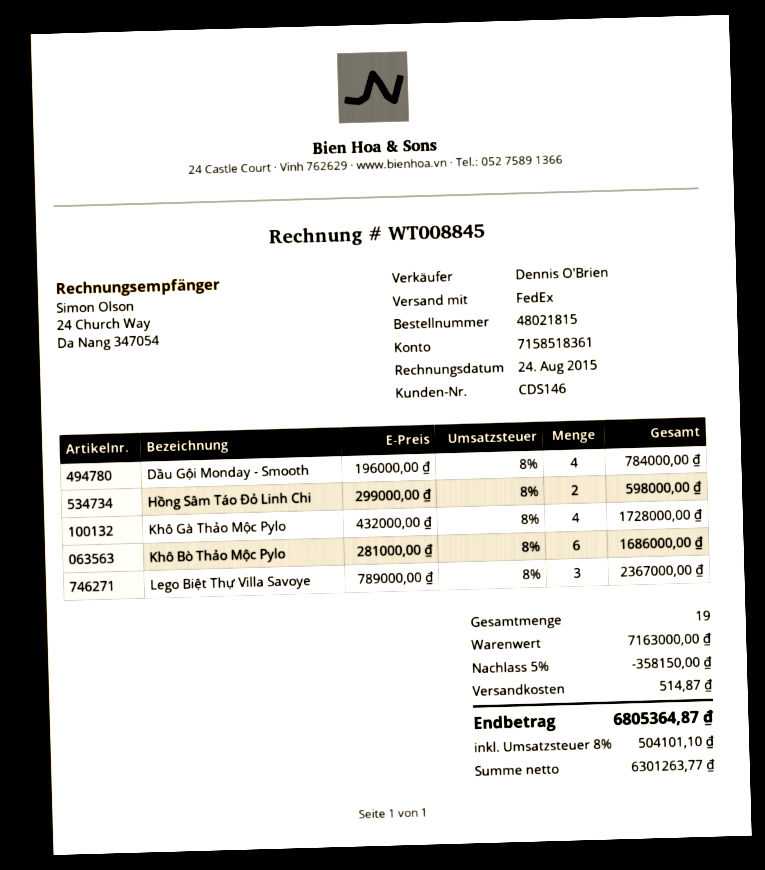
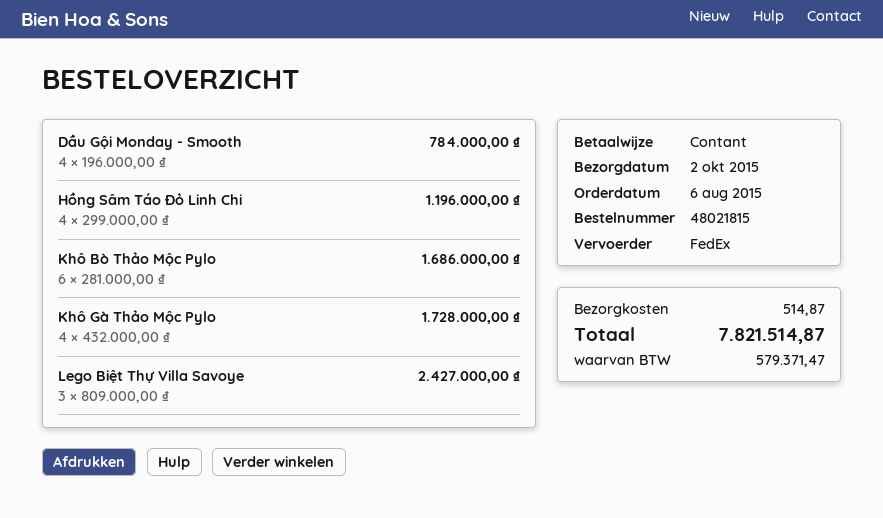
Hồng Sâm Táo Đỏ Linh Chi: 2 x 299000.00 = 598000.00 -> 4 x 299000.00 = 1196000.00
Lego Biệt Thự Villa Savoye: 3 x 789000.00 = 2367000.00 -> 3 x 809000.00 = 2427000.00
discount: 5% = 358150.00 -> none
tax: 504101.10 -> 579371.47
total: 6805364.87 -> 7821514.87

